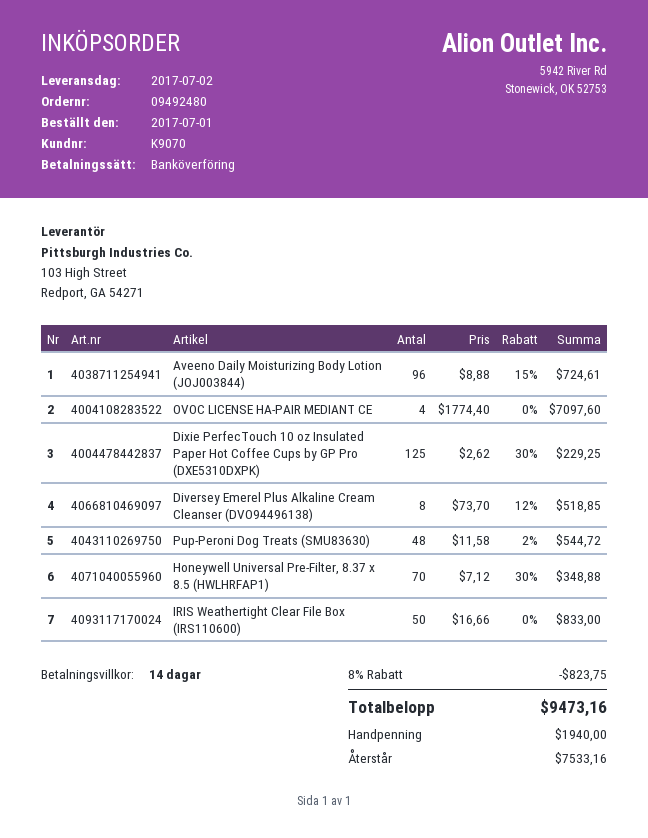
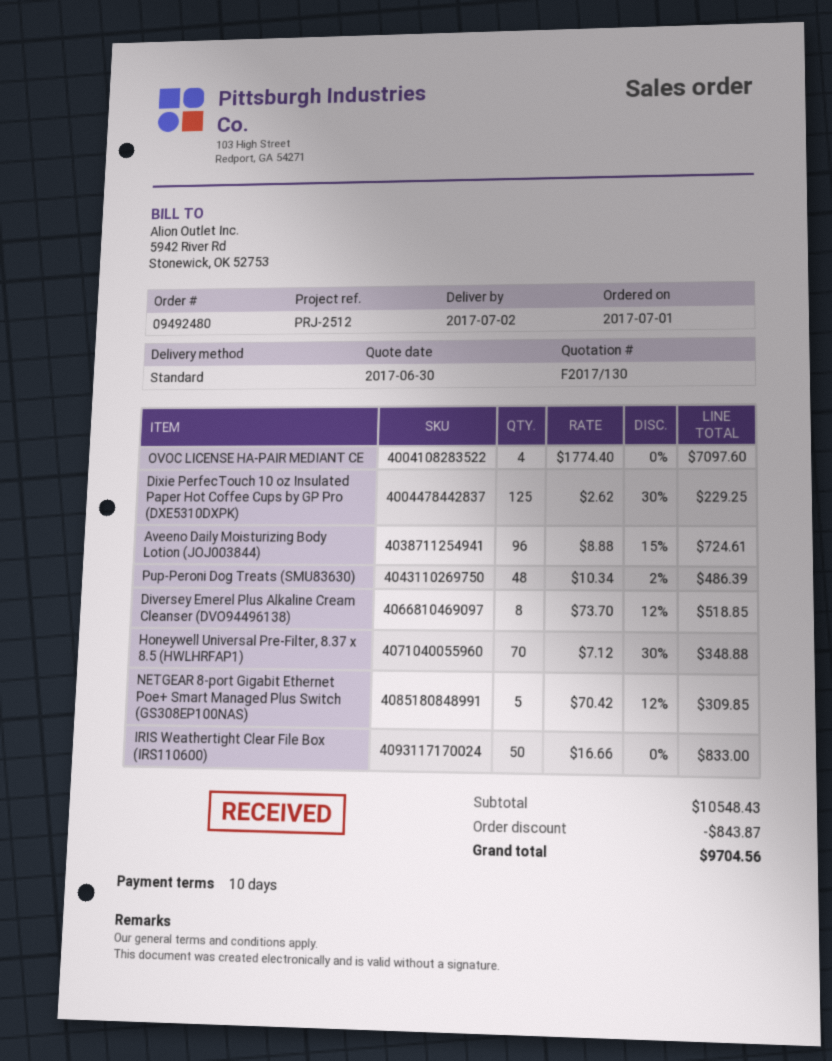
payment terms: 14 days -> 10 days
Pup-Peroni Dog Treats (SMU83630): 48 x 11.58 - 2% = 544.72 -> 48 x 10.34 - 2% = 486.39
NETGEAR 8-port Gigabit Ethernet Poe+ Smart Managed Plus Switch (GS308EP100NAS): none -> 5 x 70.42 - 12% = 309.85
discount: 823.75 -> 843.87
total: 9473.16 -> 9704.56

